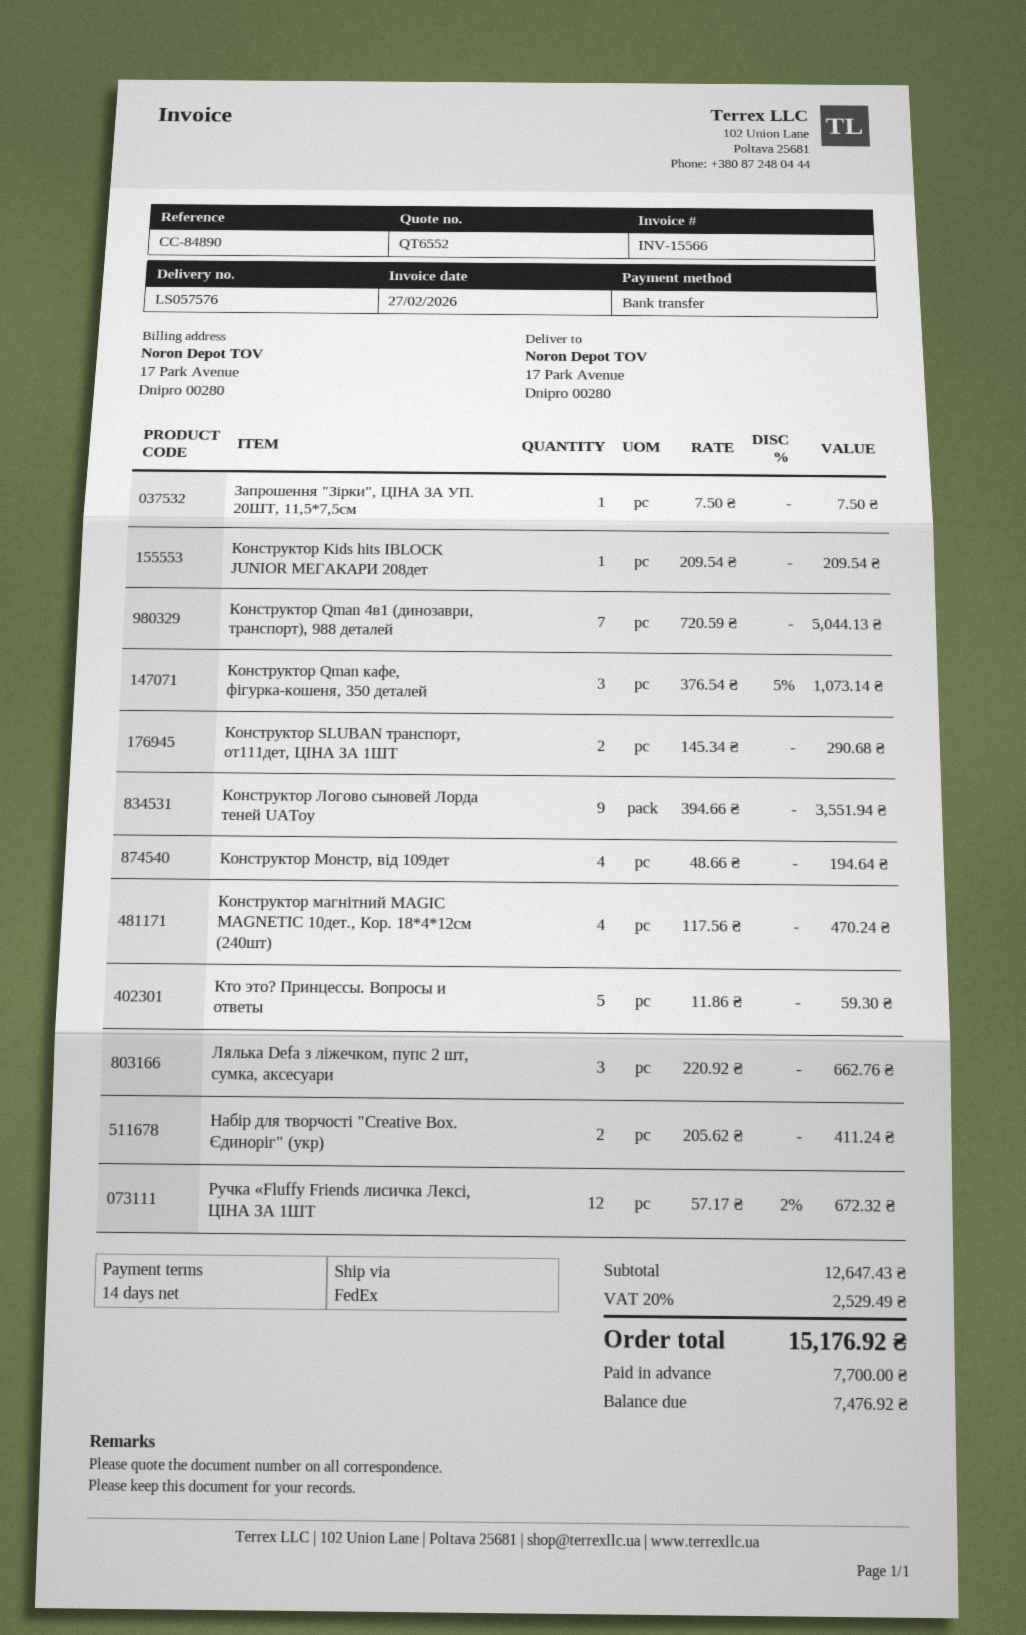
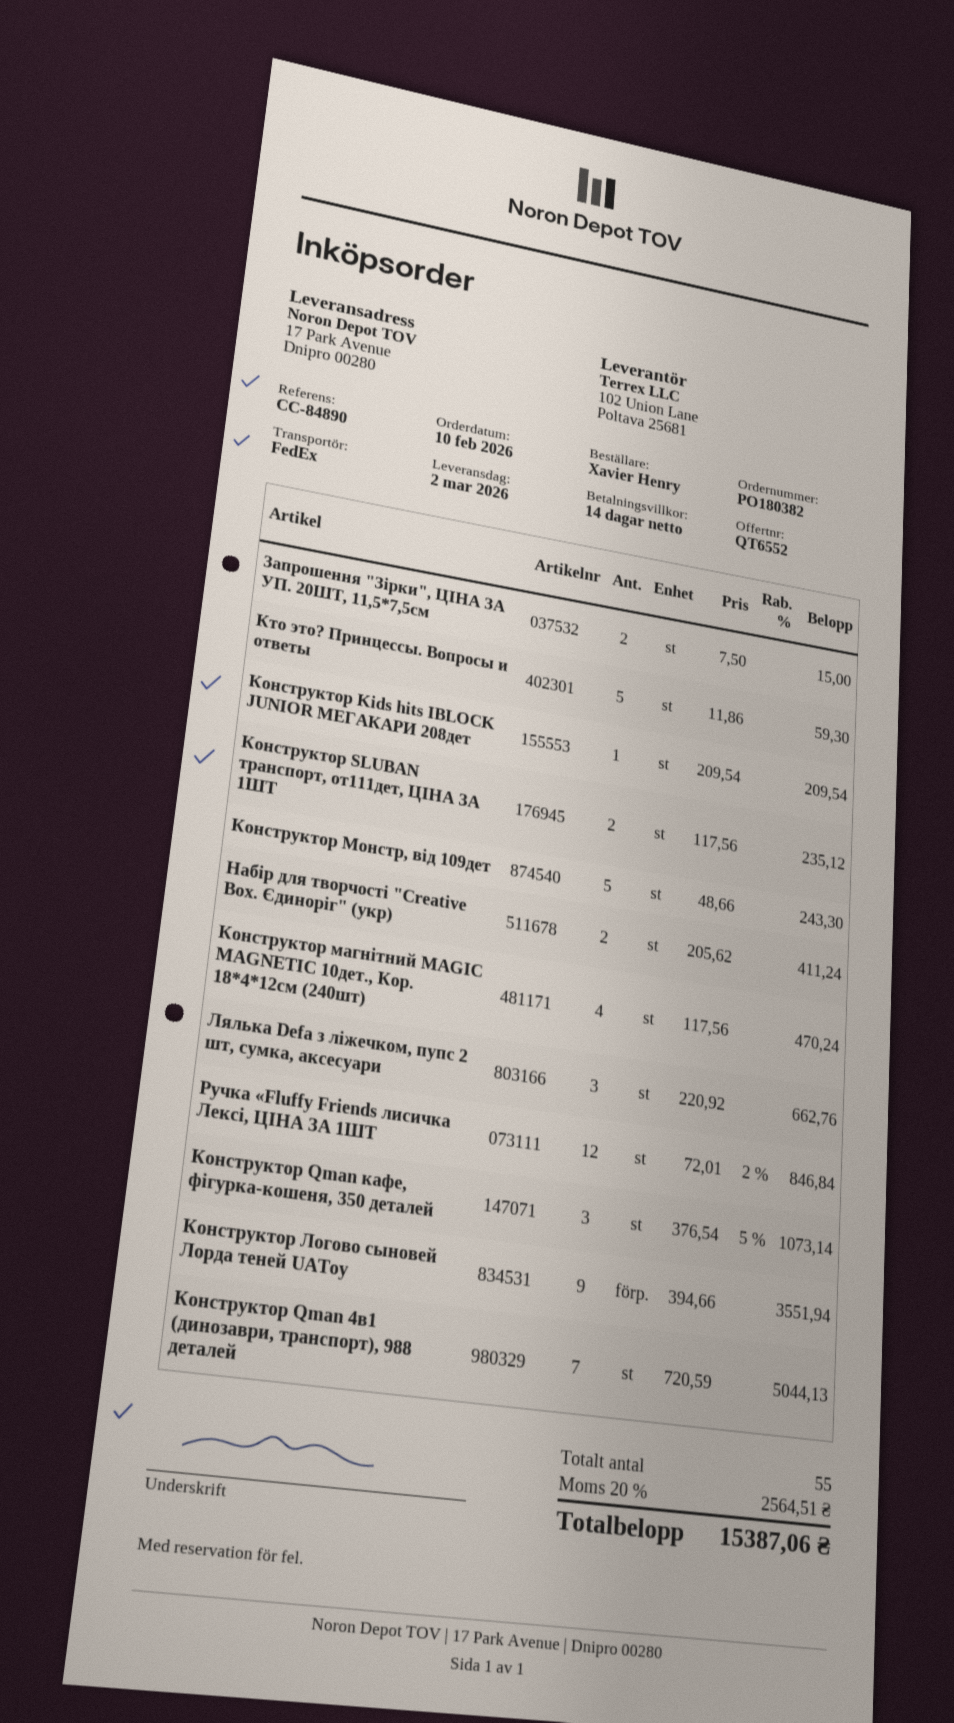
Запрошення "Зірки", ЦІНА ЗА УП. 20ШТ, 11,5*7,5см: 1 x 7.50 = 7.50 -> 2 x 7.50 = 15.00
Конструктор SLUBAN транспорт, от111дет, ЦІНА ЗА 1ШТ: 2 x 145.34 = 290.68 -> 2 x 117.56 = 235.12
Конструктор Монстр, від 109дет: 4 x 48.66 = 194.64 -> 5 x 48.66 = 243.30
Ручка «Fluffy Friends лисичка Лексі, ЦІНА ЗА 1ШТ: 12 x 57.17 - 2% = 672.32 -> 12 x 72.01 - 2% = 846.84
tax: 20% = 2529.49 -> 20% = 2564.51
total: 15176.92 -> 15387.06

